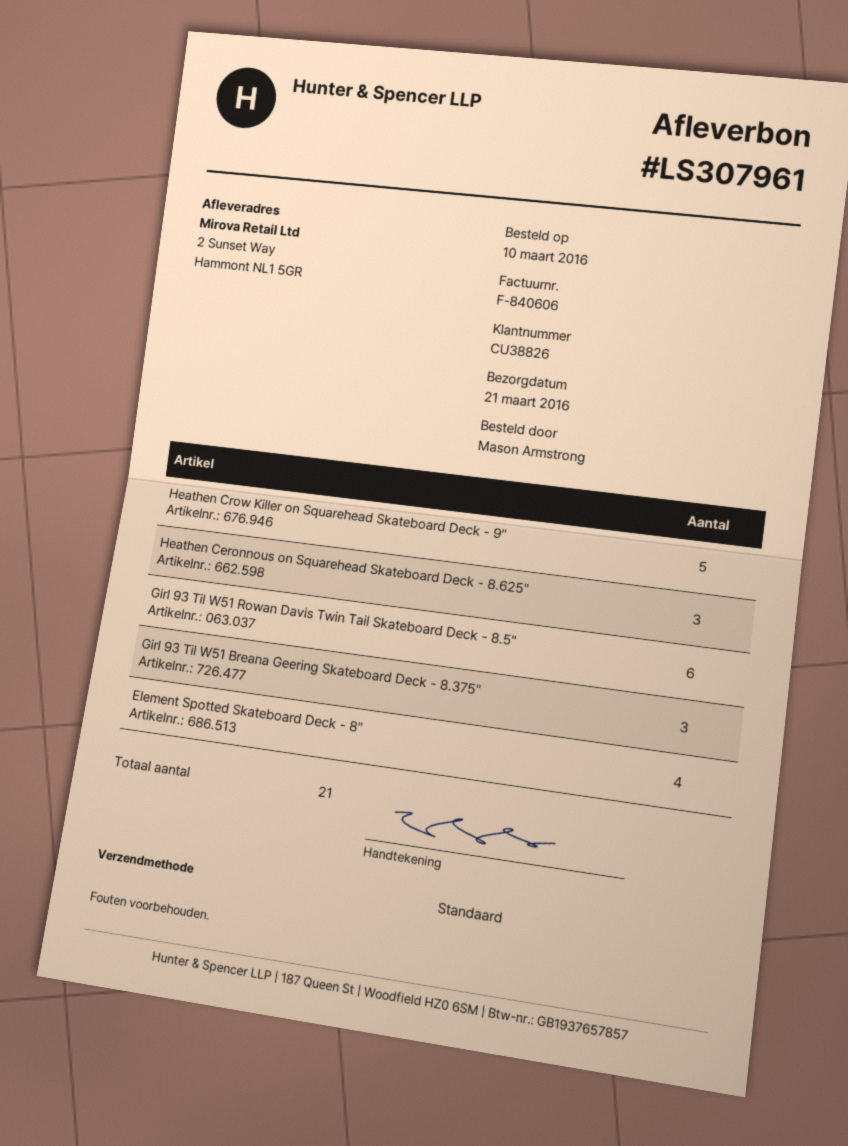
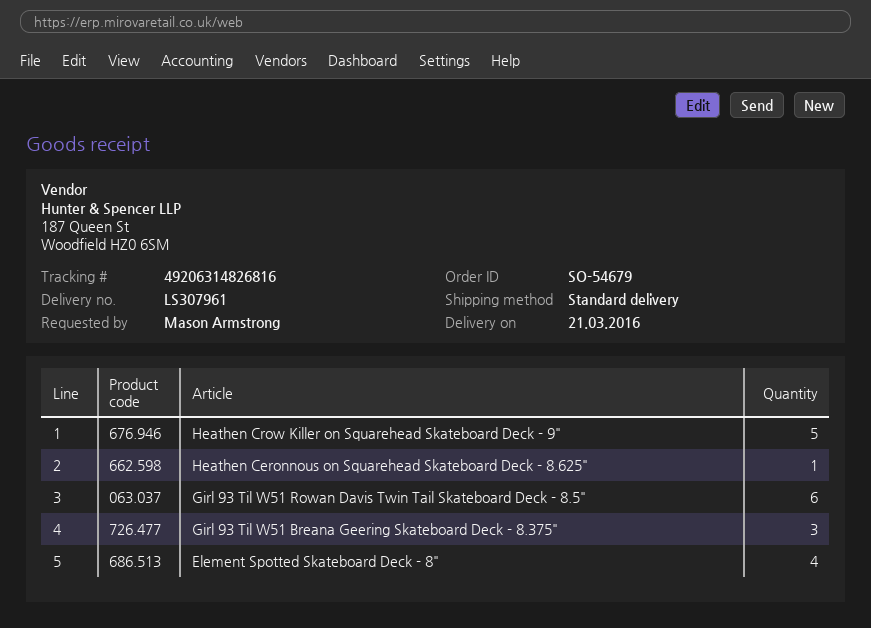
Heathen Ceronnous on Squarehead Skateboard Deck - 8.625": 3 -> 1

